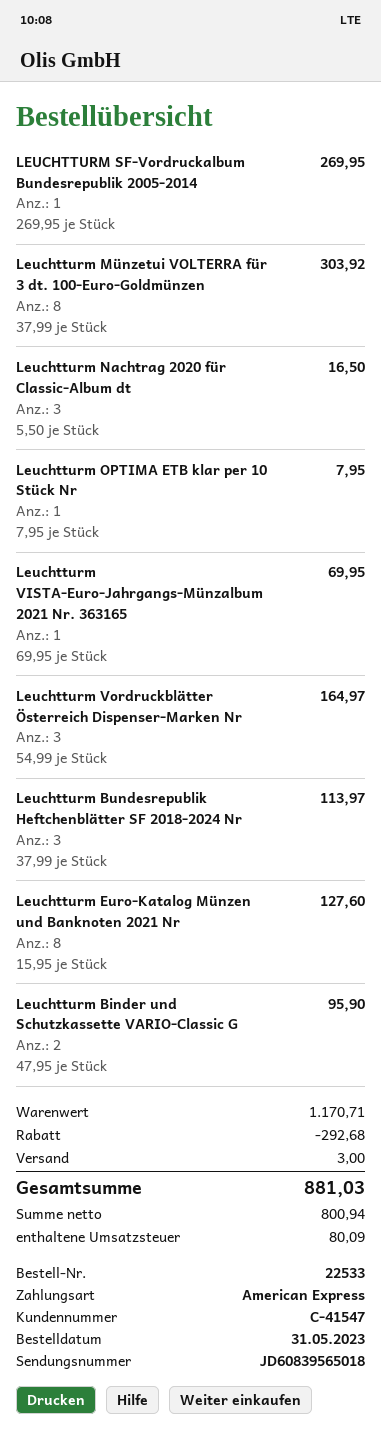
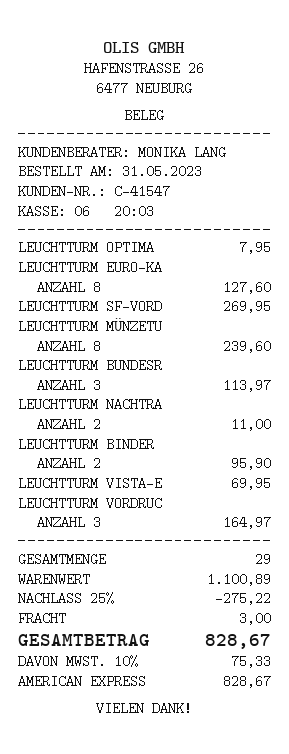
Leuchtturm Münzetui VOLTERRA für 3 dt. 100-Euro-Goldmünzen: 8 for 303.92 -> 8 for 239.60
Leuchtturm Nachtrag 2020 für Classic-Album dt: 3 for 16.50 -> 2 for 11.00
subtotal: 1170.71 -> 1100.89
discount: 292.68 -> 275.22
tax: 80.09 -> 75.33
total: 881.03 -> 828.67

